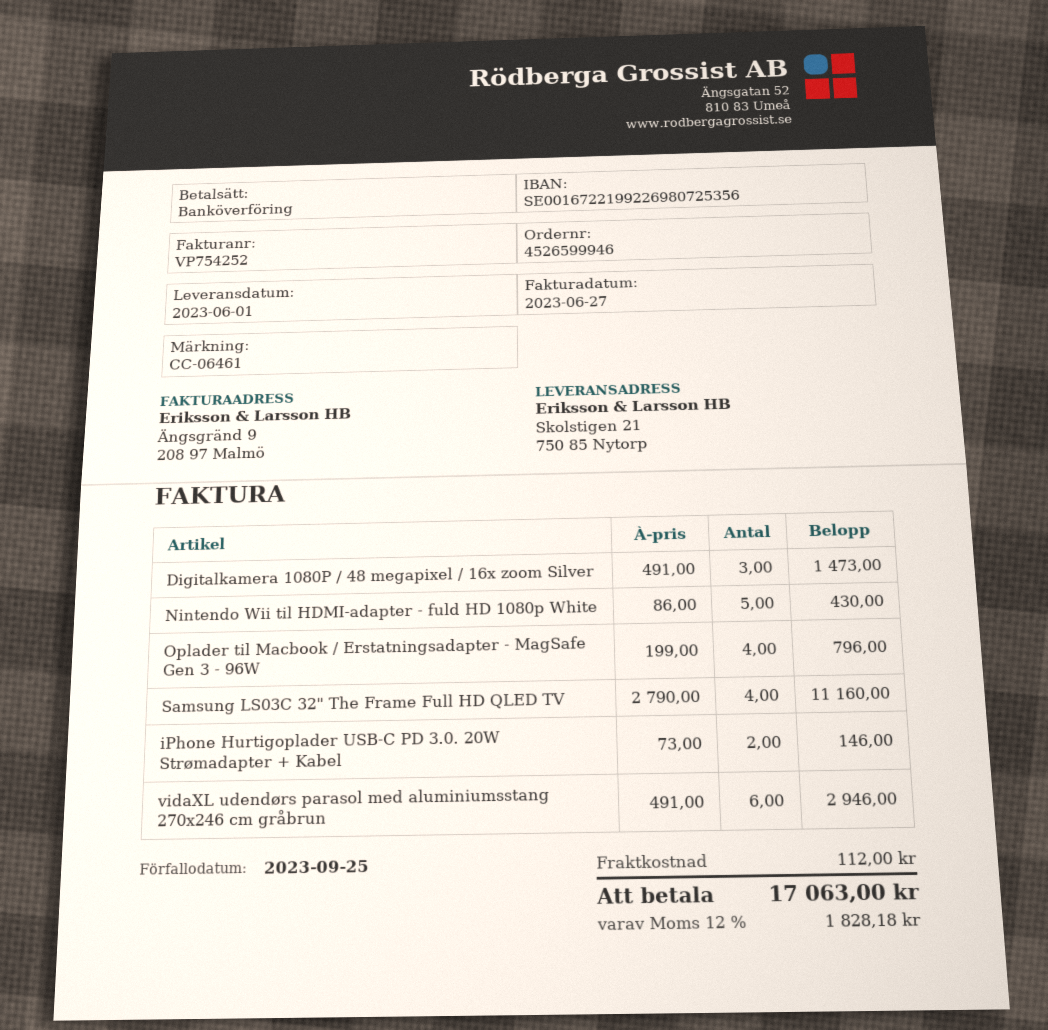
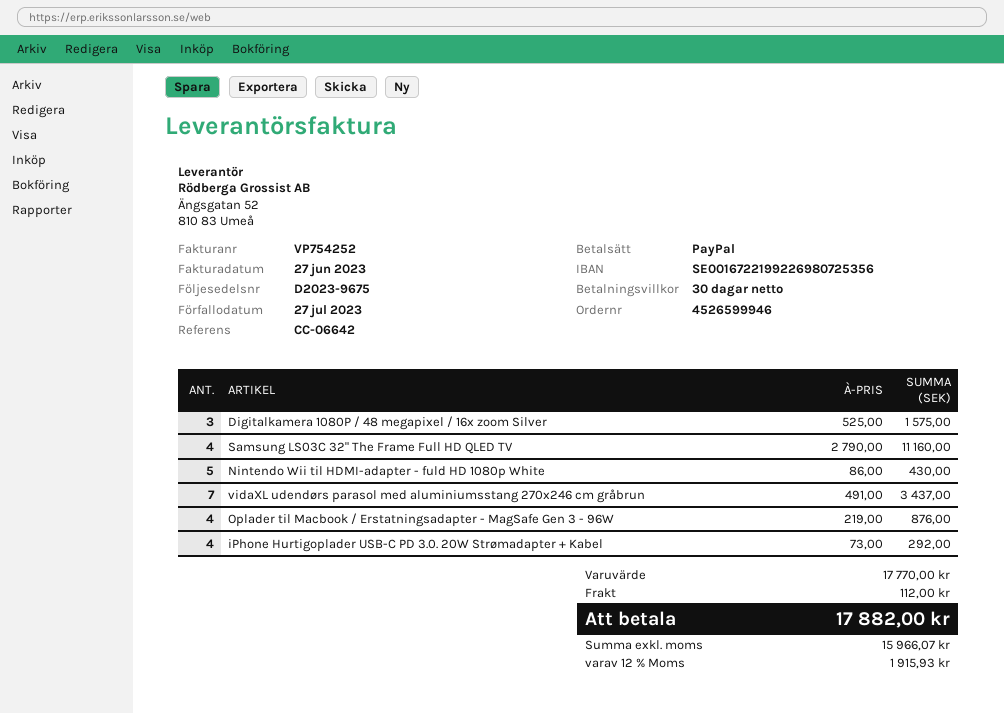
due date: 2023-09-25 -> 2023-07-27
reference: CC-06461 -> CC-06642
payment method: bank transfer -> PayPal
Digitalkamera 1080P / 48 megapixel / 16x zoom Silver: 3 x 491.00 = 1473.00 -> 3 x 525.00 = 1575.00
Oplader til Macbook / Erstatningsadapter - MagSafe Gen 3 - 96W: 4 x 199.00 = 796.00 -> 4 x 219.00 = 876.00
iPhone Hurtigoplader USB-C PD 3.0. 20W Strømadapter + Kabel: 2 x 73.00 = 146.00 -> 4 x 73.00 = 292.00
vidaXL udendørs parasol med aluminiumsstang 270x246 cm gråbrun: 6 x 491.00 = 2946.00 -> 7 x 491.00 = 3437.00
tax: 12% = 1828.18 -> 12% = 1915.93
total: 17063.00 -> 17882.00

